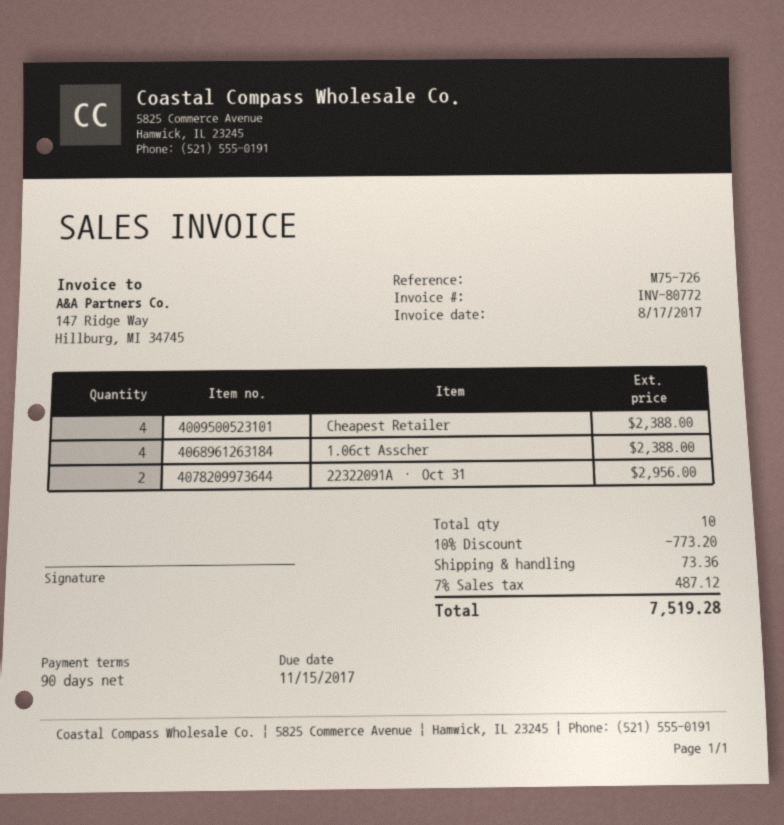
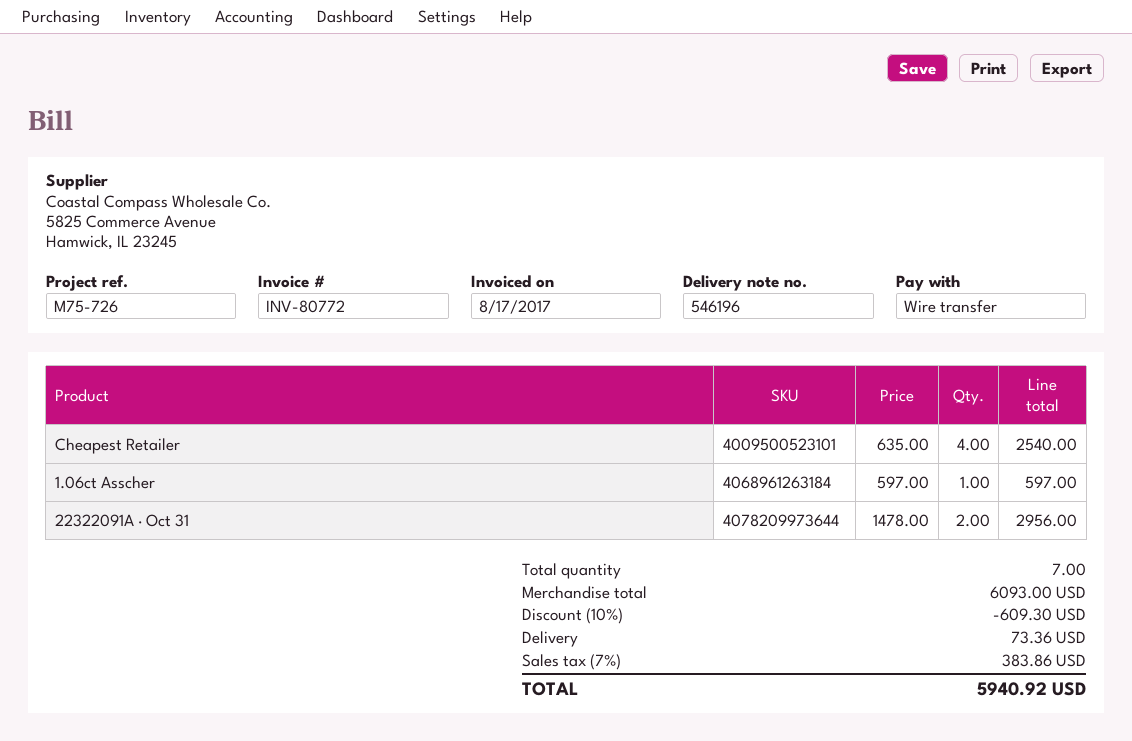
Cheapest Retailer: 4 for 2388.00 -> 4 for 2540.00
1.06ct Asscher: 4 for 2388.00 -> 1 for 597.00
total quantity: 10 -> 7
discount: 10% = 773.20 -> 10% = 609.30
tax: 7% = 487.12 -> 7% = 383.86
total: 7519.28 -> 5940.92

